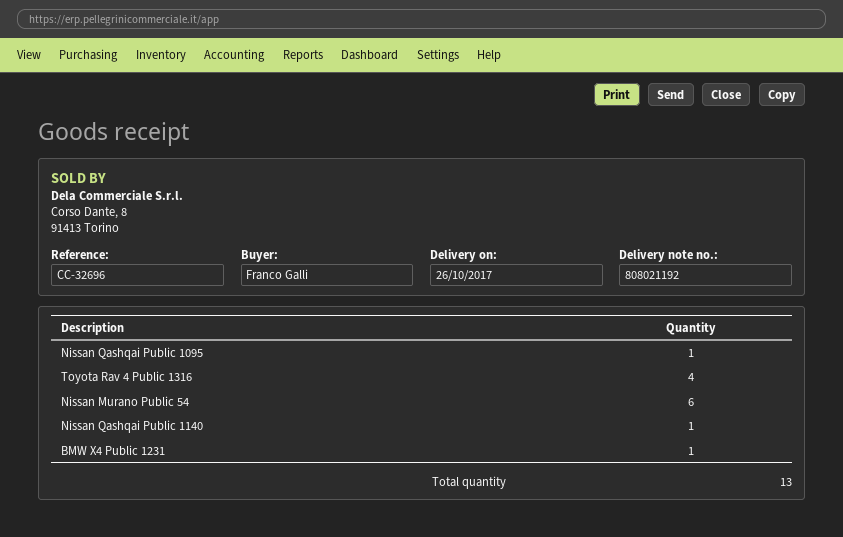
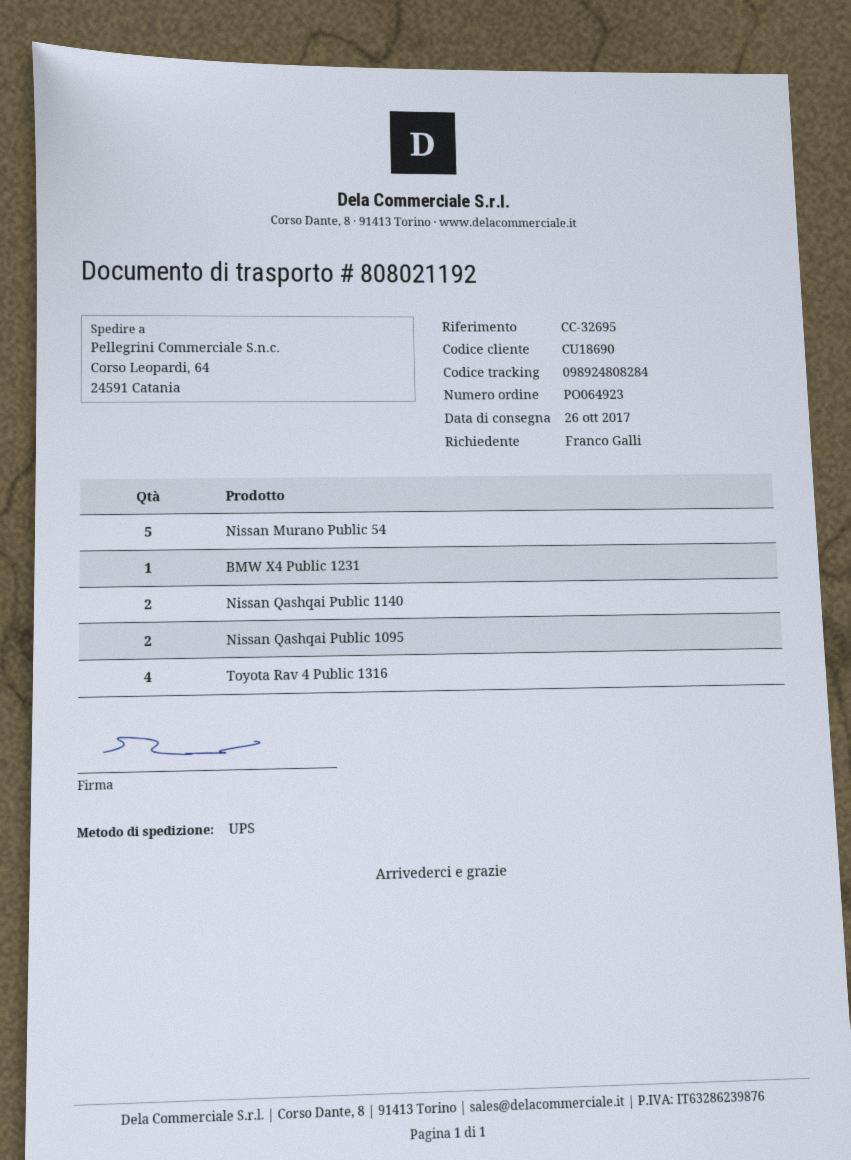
reference: CC-32696 -> CC-32695
Nissan Qashqai Public 1095: 1 -> 2
Nissan Murano Public 54: 6 -> 5
Nissan Qashqai Public 1140: 1 -> 2

